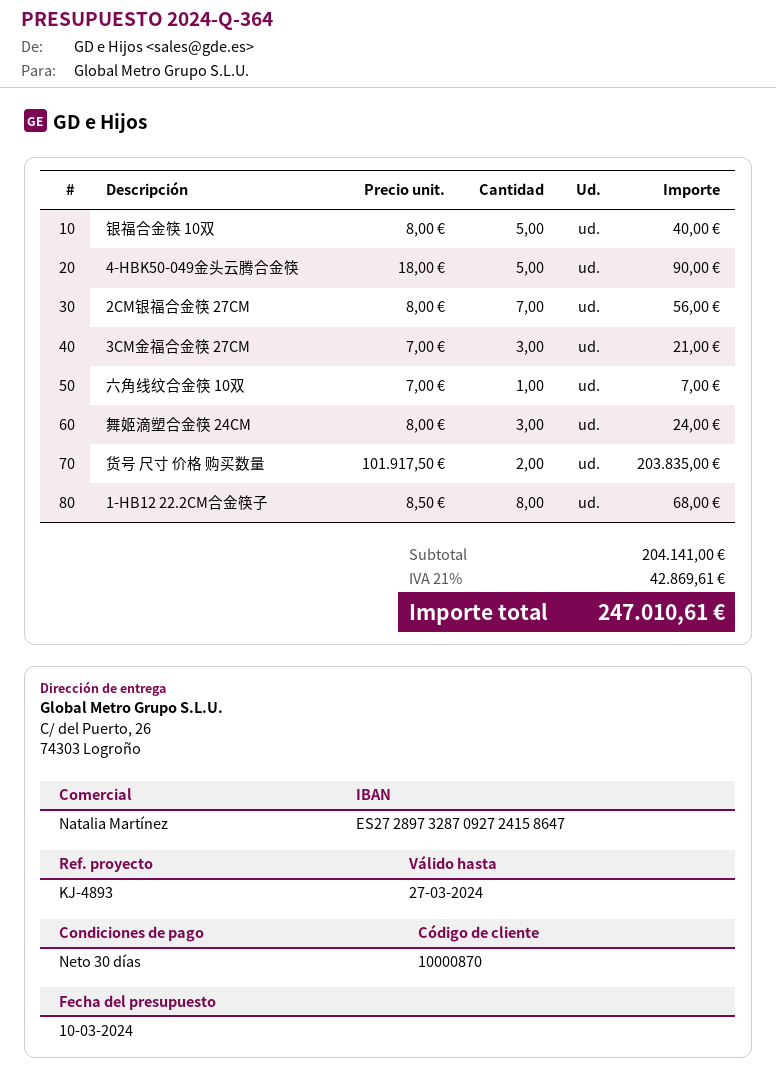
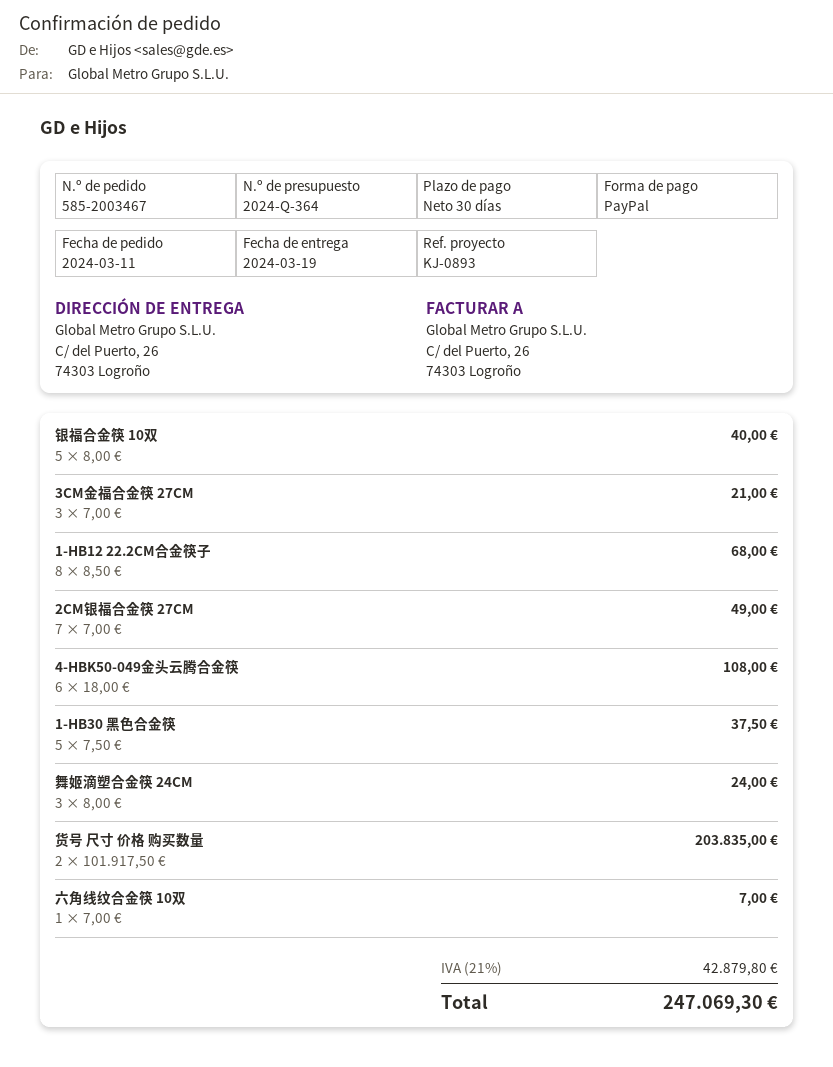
reference: KJ-4893 -> KJ-0893
4-HBK50-049金头云腾合金筷: 5 x 18.00 = 90.00 -> 6 x 18.00 = 108.00
2CM银福合金筷 27CM: 7 x 8.00 = 56.00 -> 7 x 7.00 = 49.00
1-HB30 黑色合金筷: none -> 5 x 7.50 = 37.50
tax: 21% = 42869.61 -> 21% = 42879.80
total: 247010.61 -> 247069.30

